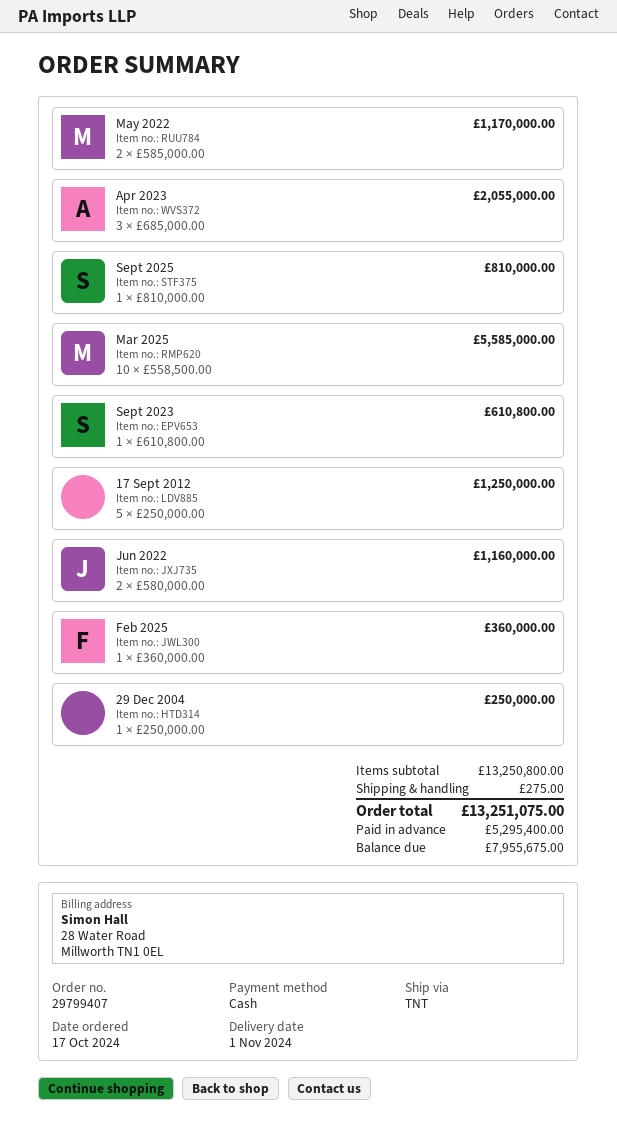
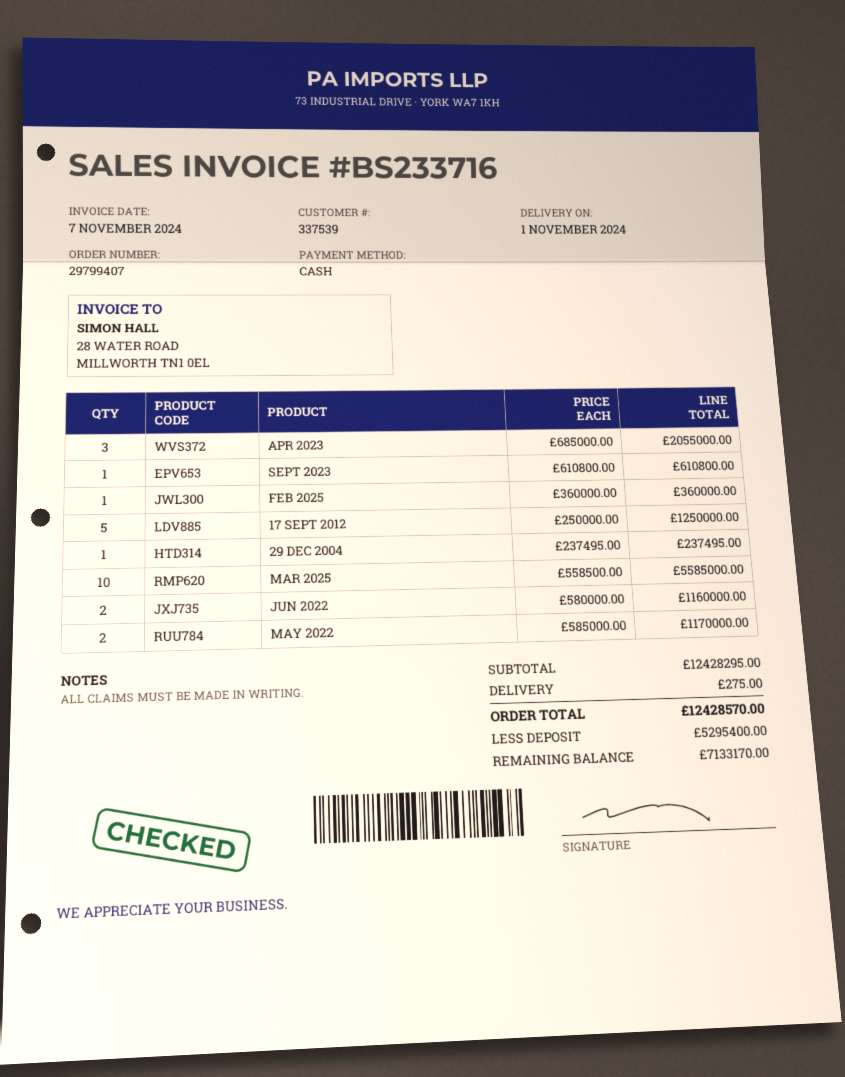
Sept 2025: 1 x 810000.00 = 810000.00 -> none
29 Dec 2004: 1 x 250000.00 = 250000.00 -> 1 x 237495.00 = 237495.00
subtotal: 13250800.00 -> 12428295.00
total: 13251075.00 -> 12428570.00
balance: 7955675.00 -> 7133170.00

